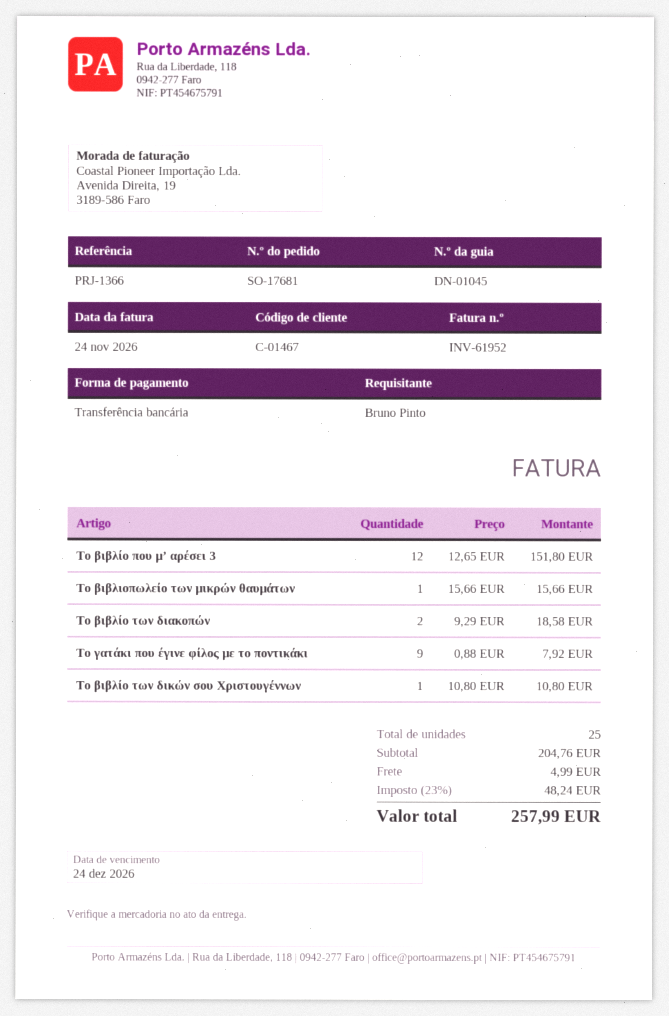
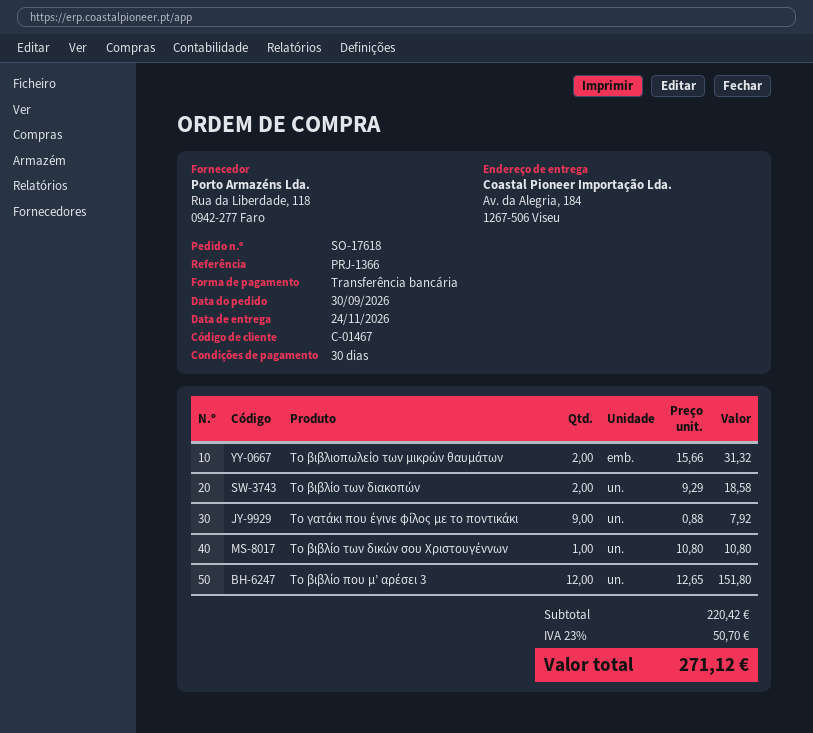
order number: SO-17681 -> SO-17618
Το βιβλιοπωλείο των μικρών θαυμάτων: 1 x 15.66 = 15.66 -> 2 x 15.66 = 31.32
subtotal: 204.76 -> 220.42
shipping: 4.99 -> none
tax: 23% = 48.24 -> 23% = 50.70
total: 257.99 -> 271.12

